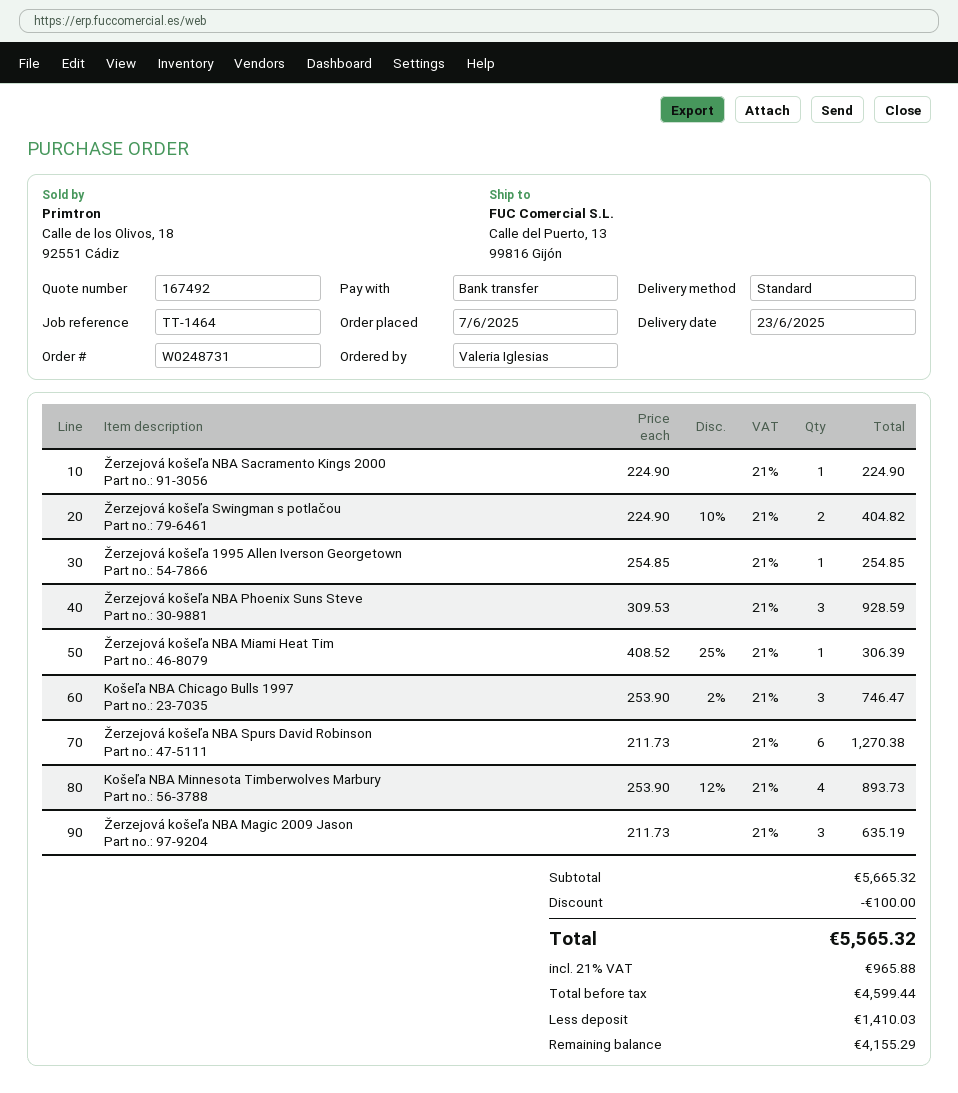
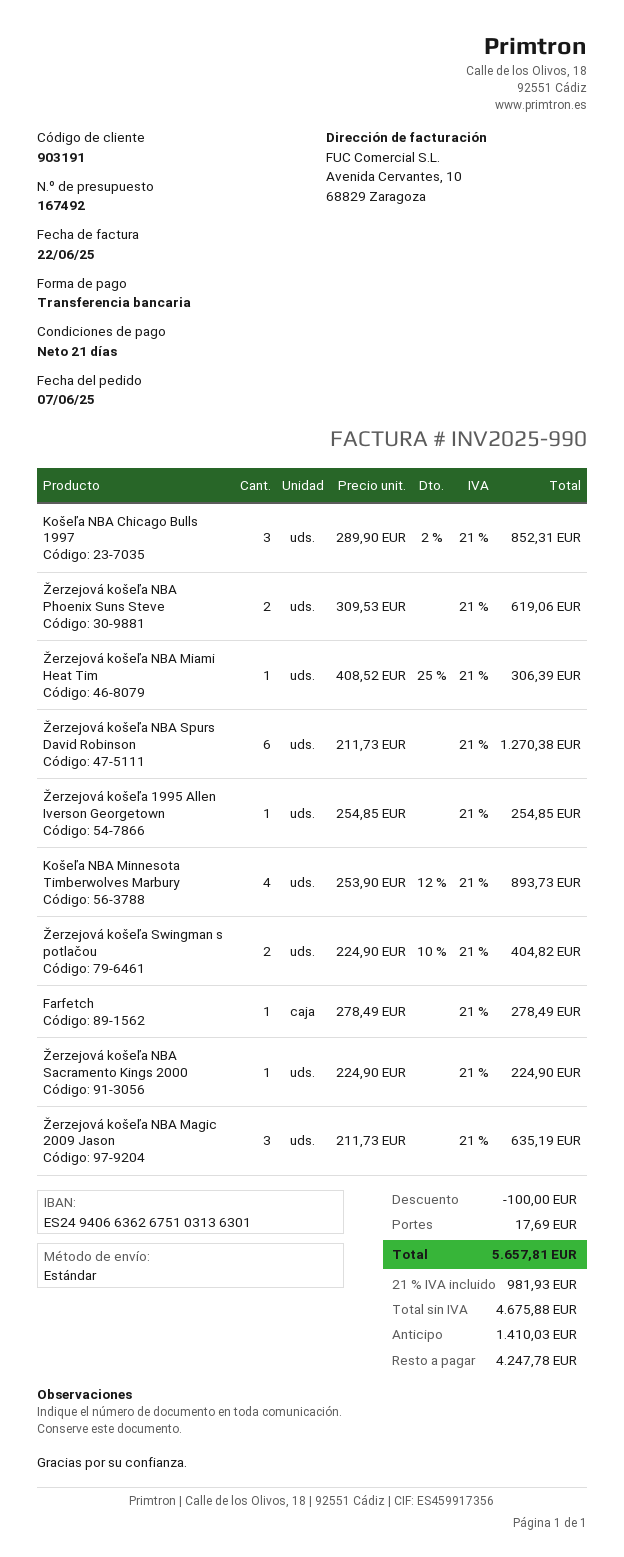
Žerzejová košeľa NBA Phoenix Suns Steve: 3 x 309.53 = 928.59 -> 2 x 309.53 = 619.06
Košeľa NBA Chicago Bulls 1997: 3 x 253.90 - 2% = 746.47 -> 3 x 289.90 - 2% = 852.31
Farfetch: none -> 1 x 278.49 = 278.49
shipping: none -> 17.69
net: 4599.44 -> 4675.88
tax: 21% = 965.88 -> 21% = 981.93
total: 5565.32 -> 5657.81
balance: 4155.29 -> 4247.78

